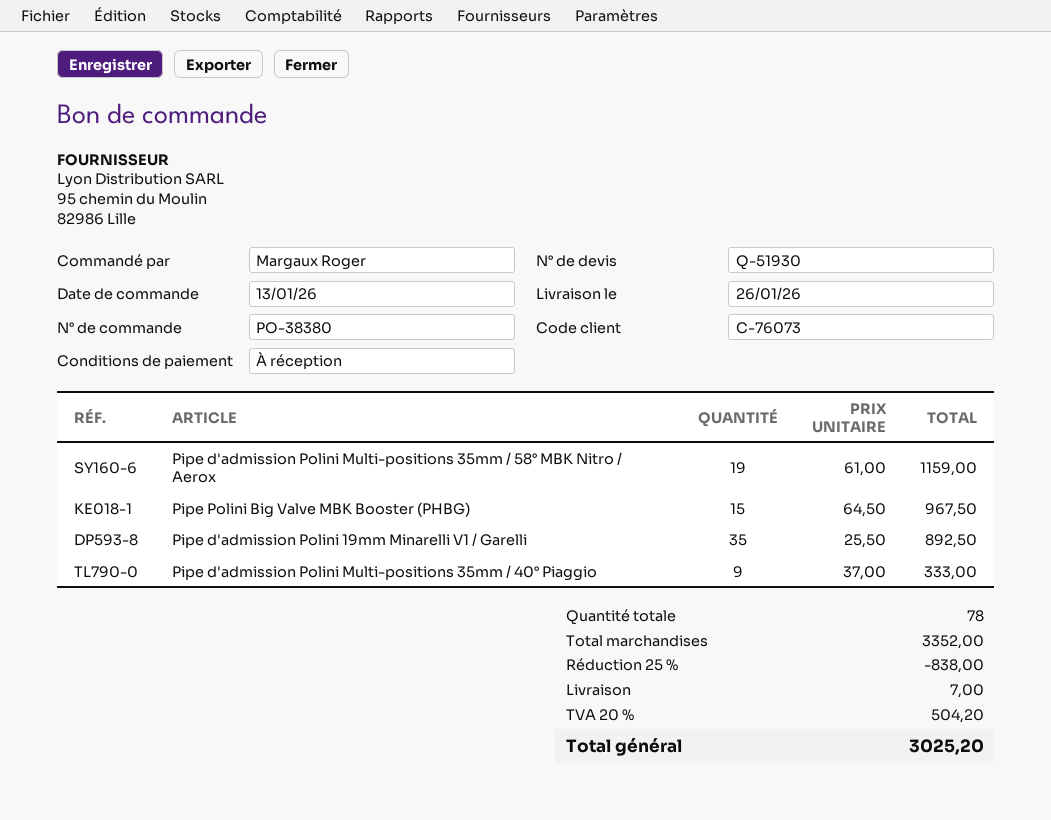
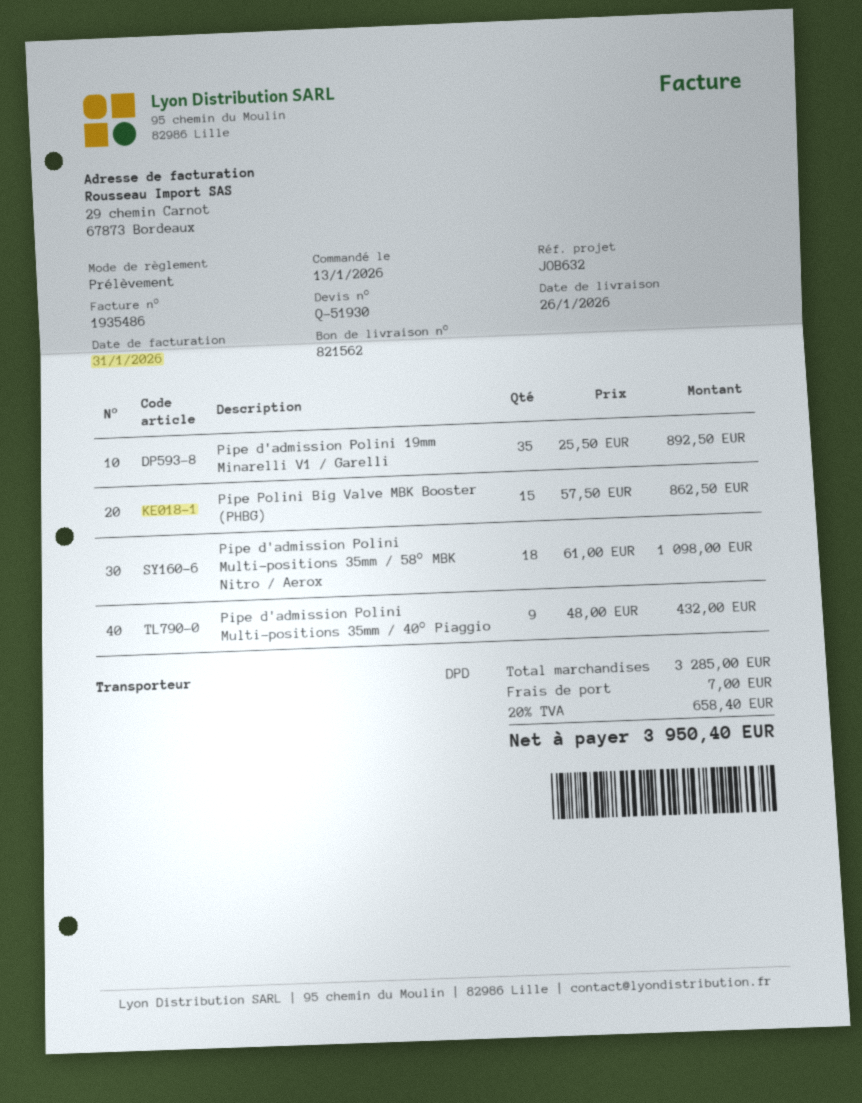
Pipe d'admission Polini Multi-positions 35mm / 58° MBK Nitro / Aerox: 19 x 61.00 = 1159.00 -> 18 x 61.00 = 1098.00
Pipe Polini Big Valve MBK Booster (PHBG): 15 x 64.50 = 967.50 -> 15 x 57.50 = 862.50
Pipe d'admission Polini Multi-positions 35mm / 40° Piaggio: 9 x 37.00 = 333.00 -> 9 x 48.00 = 432.00
subtotal: 3352.00 -> 3285.00
discount: 25% = 838.00 -> none
tax: 20% = 504.20 -> 20% = 658.40
total: 3025.20 -> 3950.40

